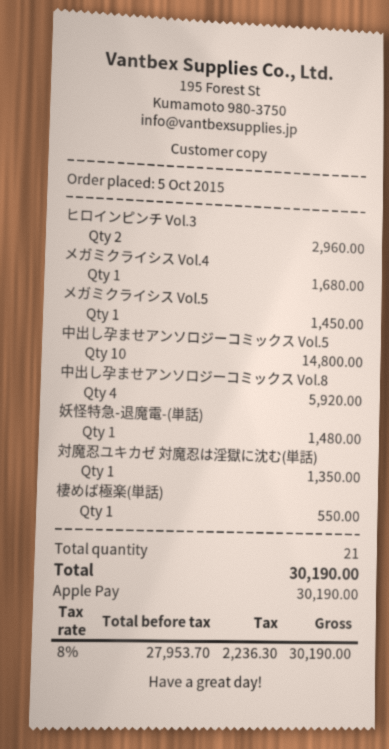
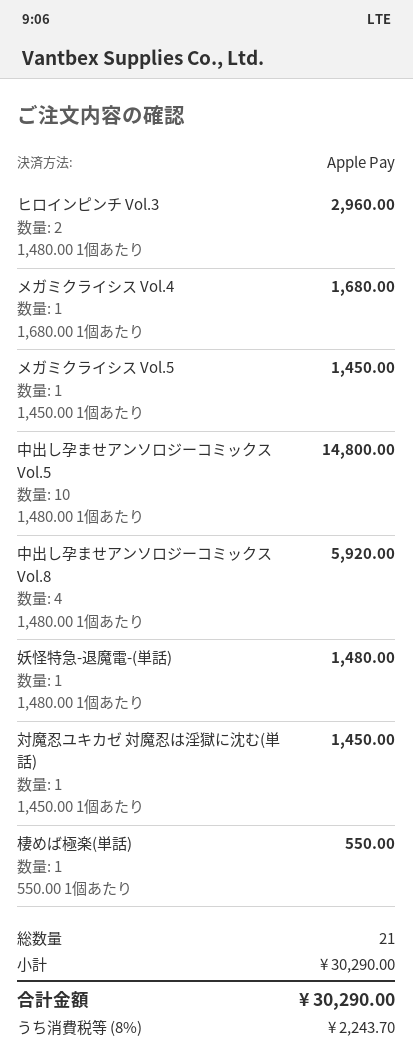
対魔忍ユキカゼ 対魔忍は淫獄に沈む(単話): 1 for 1350.00 -> 1 for 1450.00
tax: 8% = 2236.30 -> 8% = 2243.70
total: 30190.00 -> 30290.00

